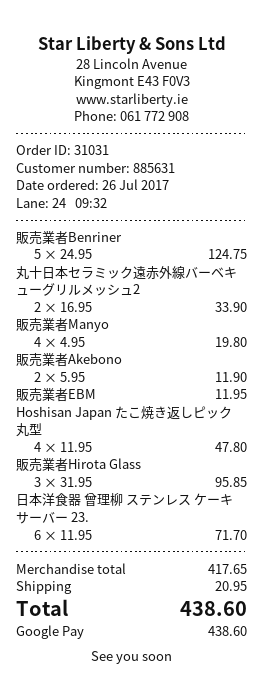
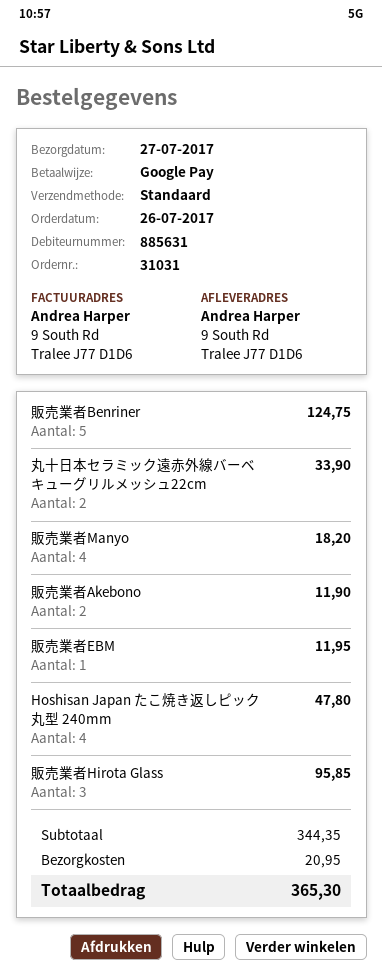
販売業者Manyo: 4 for 19.80 -> 4 for 18.20
日本洋食器 曾理柳 ステンレス ケーキサーバー 23.: 6 for 71.70 -> none
subtotal: 417.65 -> 344.35
total: 438.60 -> 365.30

